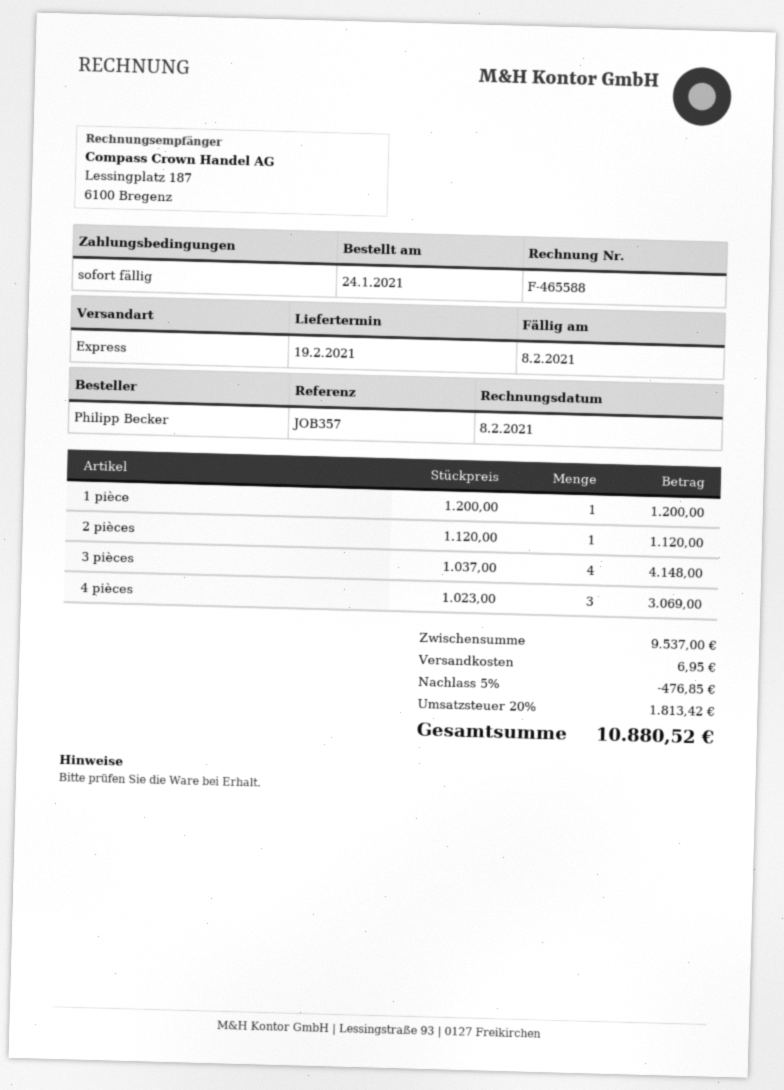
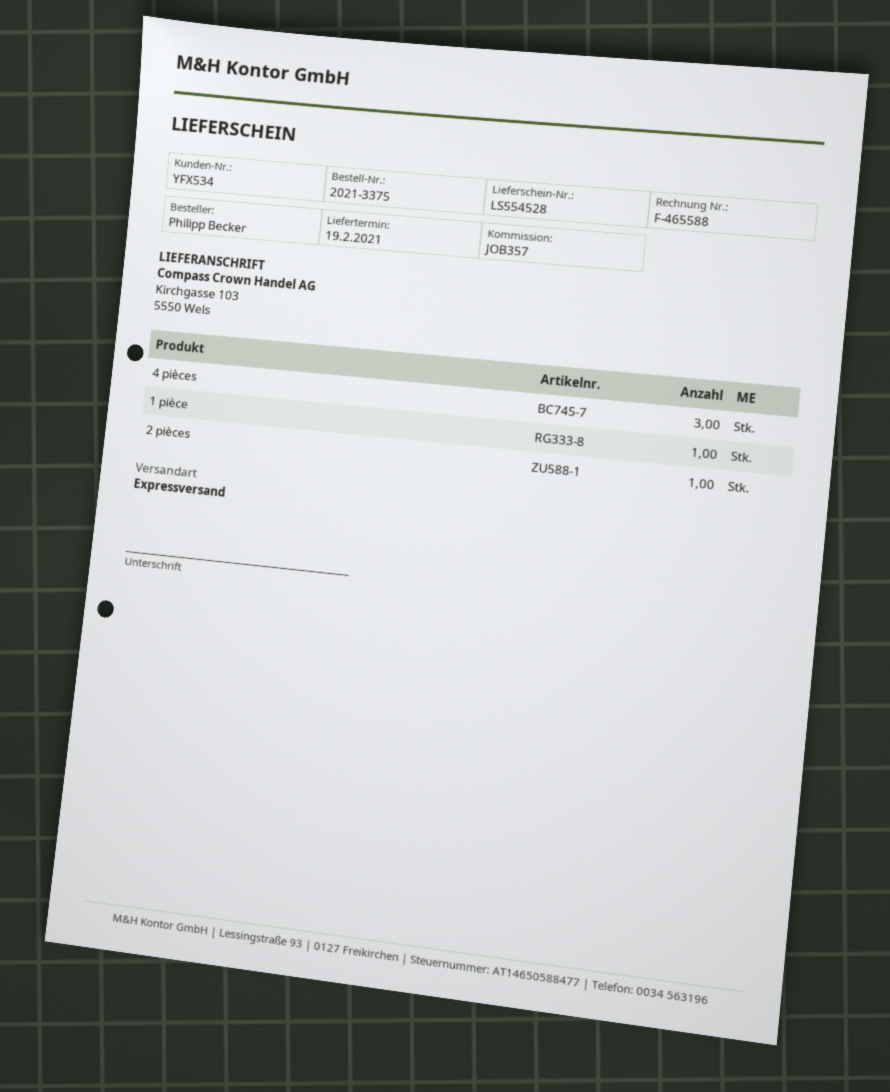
3 pièces: 4 -> none

